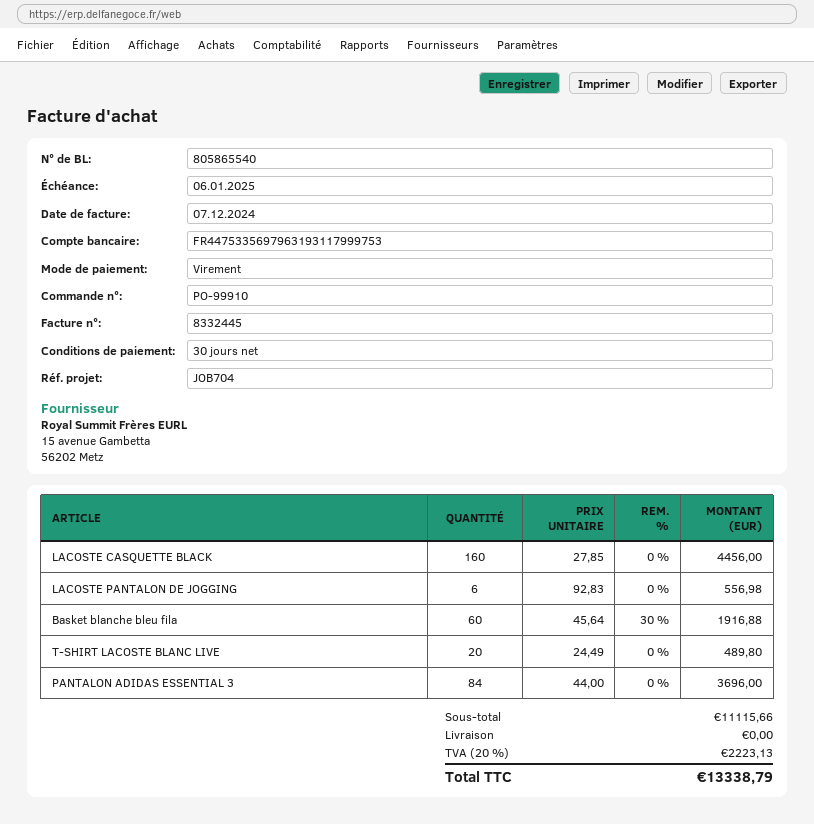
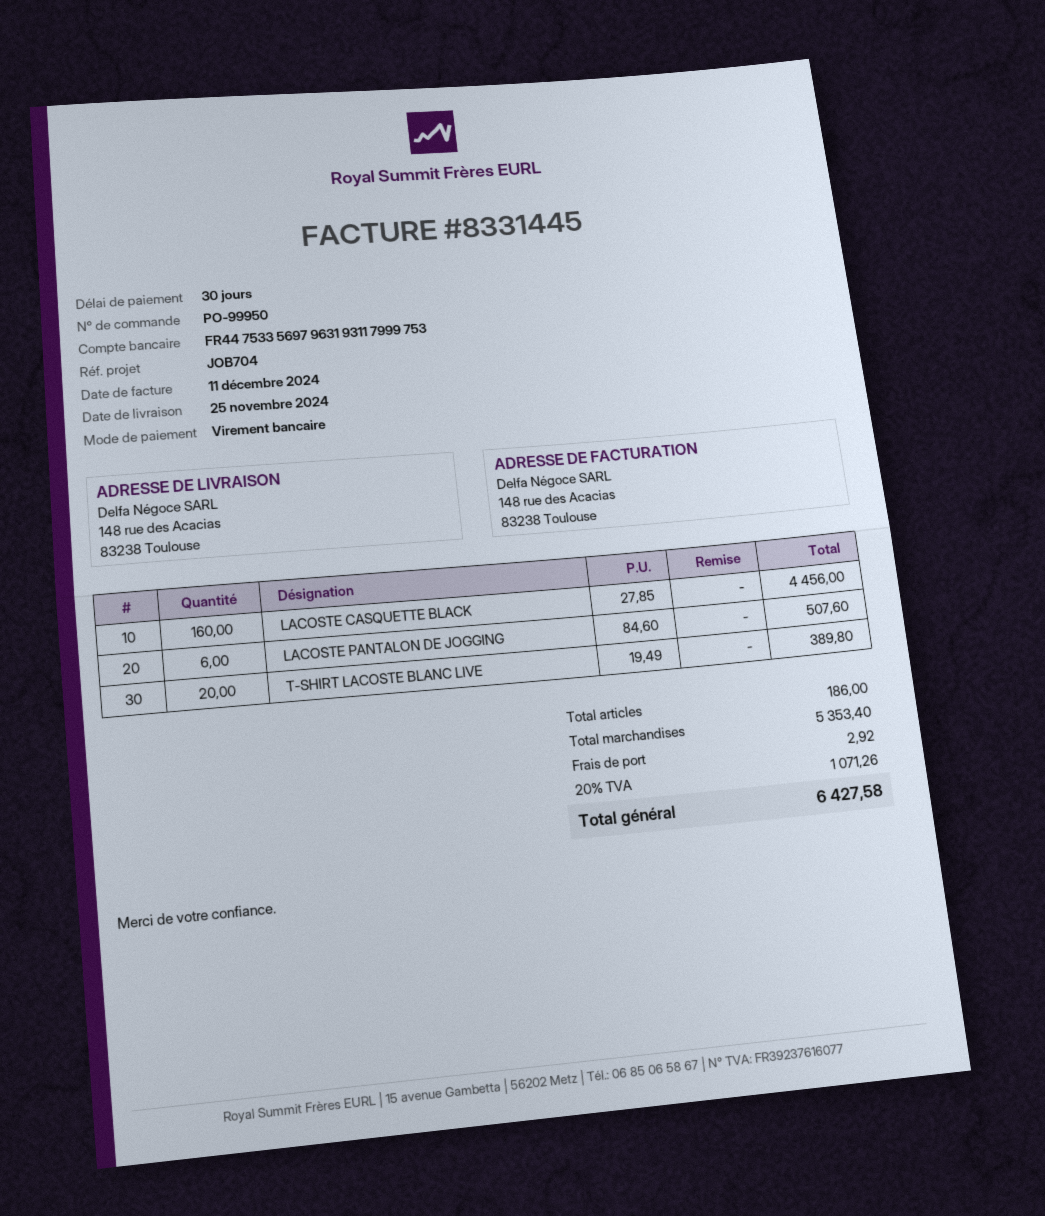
order number: PO-99910 -> PO-99950
invoice number: 8332445 -> 8331445
invoice date: 2024-12-07 -> 2024-12-11
LACOSTE PANTALON DE JOGGING: 6 x 92.83 = 556.98 -> 6 x 84.60 = 507.60
Basket blanche bleu fila: 60 x 45.64 - 30% = 1916.88 -> none
T-SHIRT LACOSTE BLANC LIVE: 20 x 24.49 = 489.80 -> 20 x 19.49 = 389.80
PANTALON ADIDAS ESSENTIAL 3: 84 x 44.00 = 3696.00 -> none
subtotal: 11115.66 -> 5353.40
shipping: 0.00 -> 2.92
tax: 20% = 2223.13 -> 20% = 1071.26
total: 13338.79 -> 6427.58

